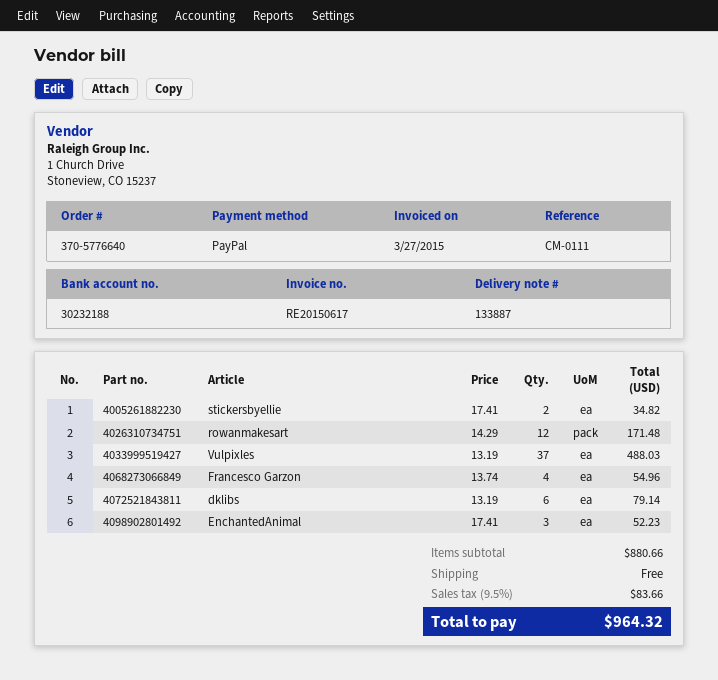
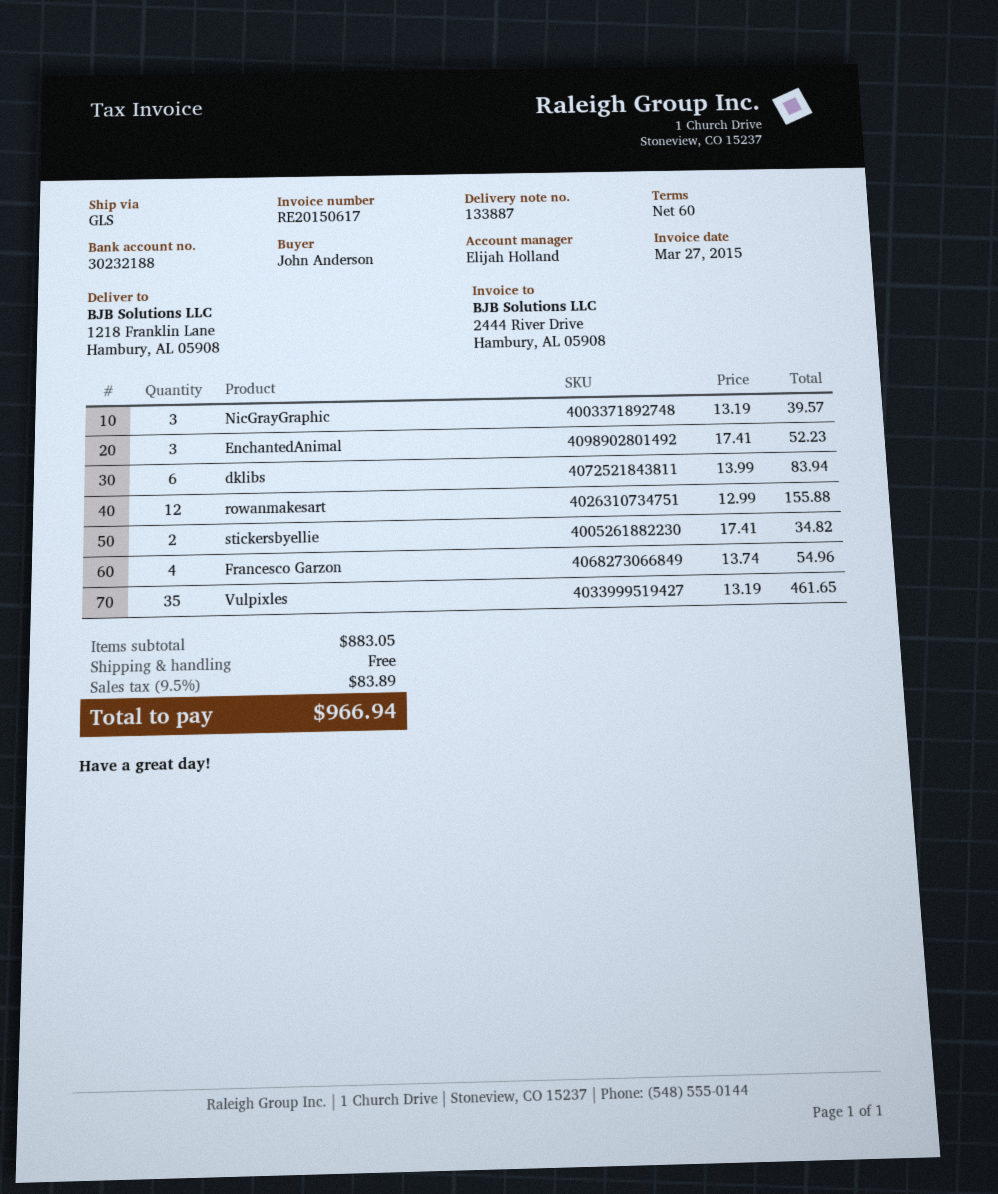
rowanmakesart: 12 x 14.29 = 171.48 -> 12 x 12.99 = 155.88
Vulpixles: 37 x 13.19 = 488.03 -> 35 x 13.19 = 461.65
dklibs: 6 x 13.19 = 79.14 -> 6 x 13.99 = 83.94
NicGrayGraphic: none -> 3 x 13.19 = 39.57
subtotal: 880.66 -> 883.05
tax: 9.5% = 83.66 -> 9.5% = 83.89
total: 964.32 -> 966.94

